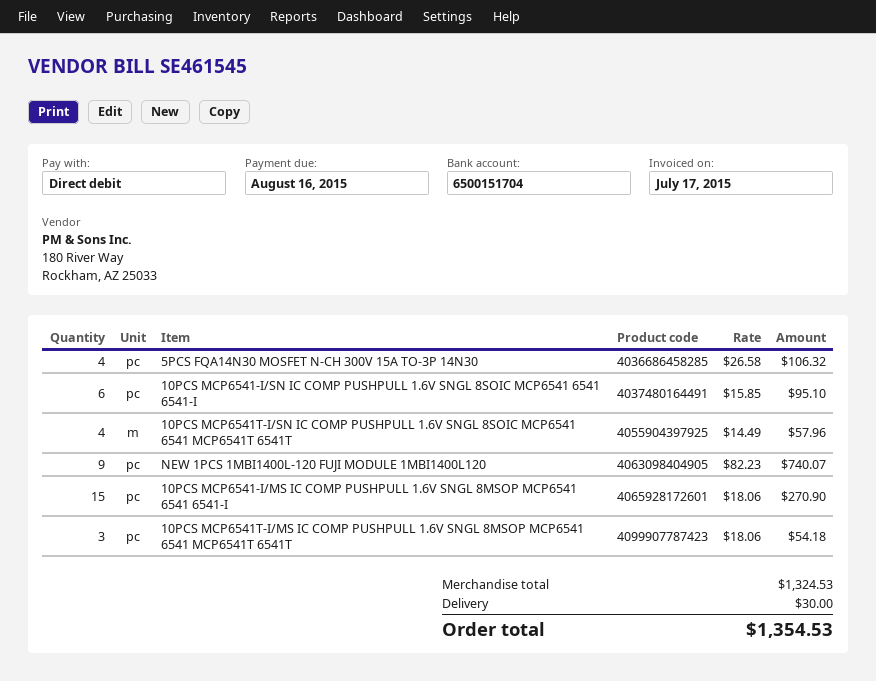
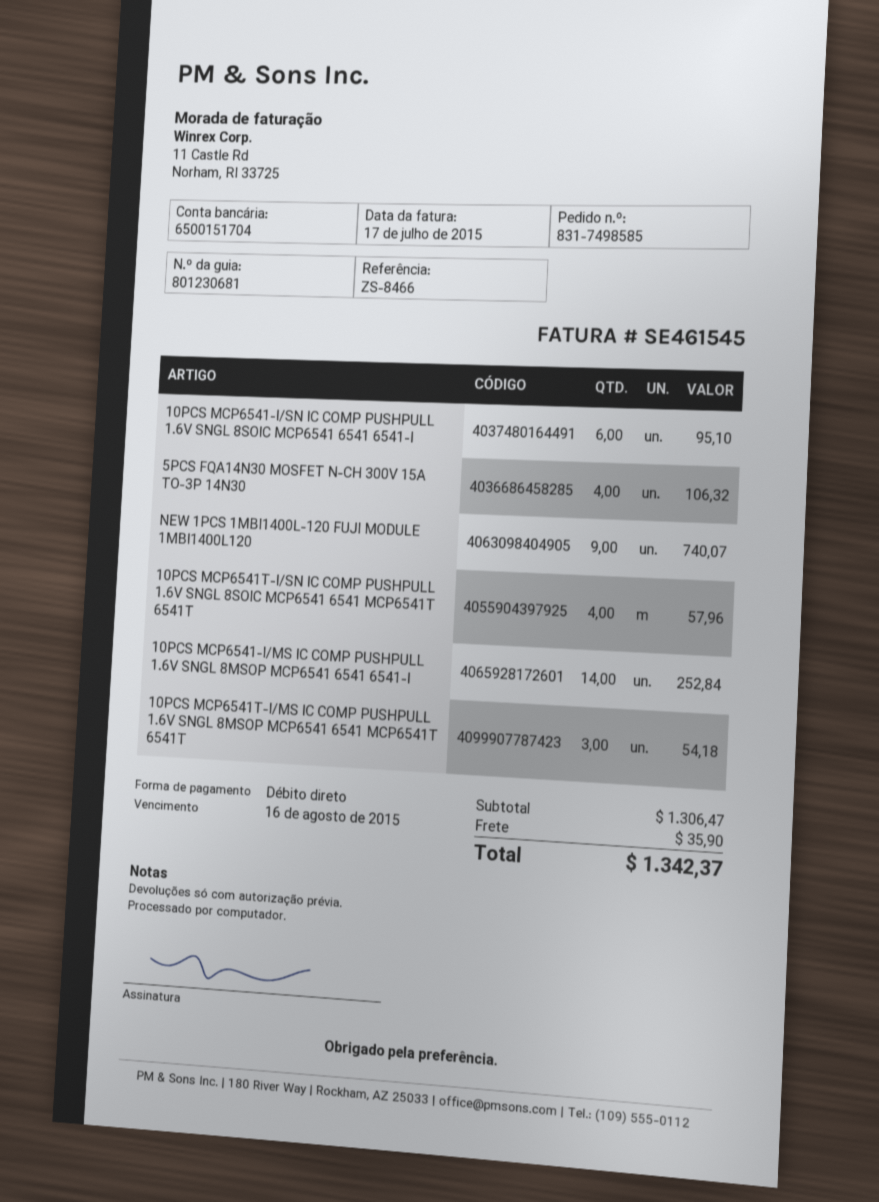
10PCS MCP6541-I/MS IC COMP PUSHPULL 1.6V SNGL 8MSOP MCP6541 6541 6541-I: 15 for 270.90 -> 14 for 252.84
subtotal: 1324.53 -> 1306.47
shipping: 30.00 -> 35.90
total: 1354.53 -> 1342.37

